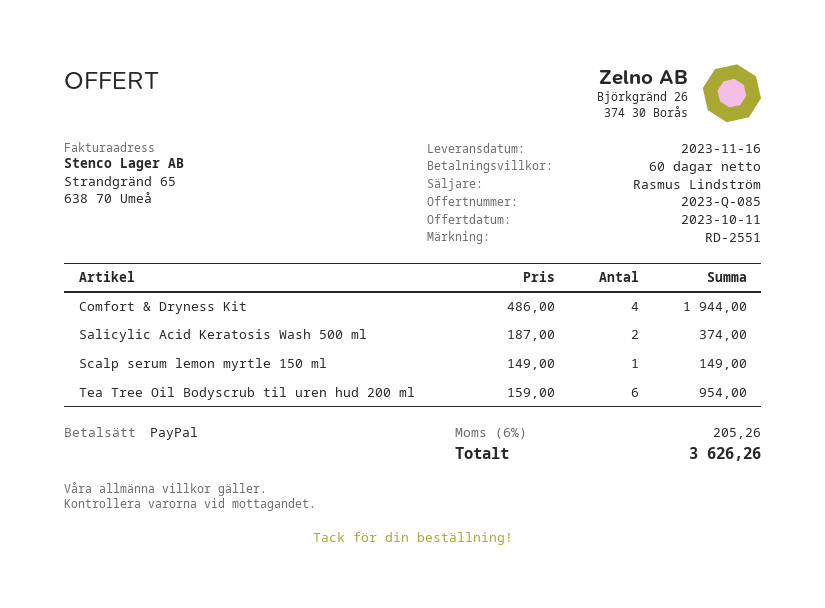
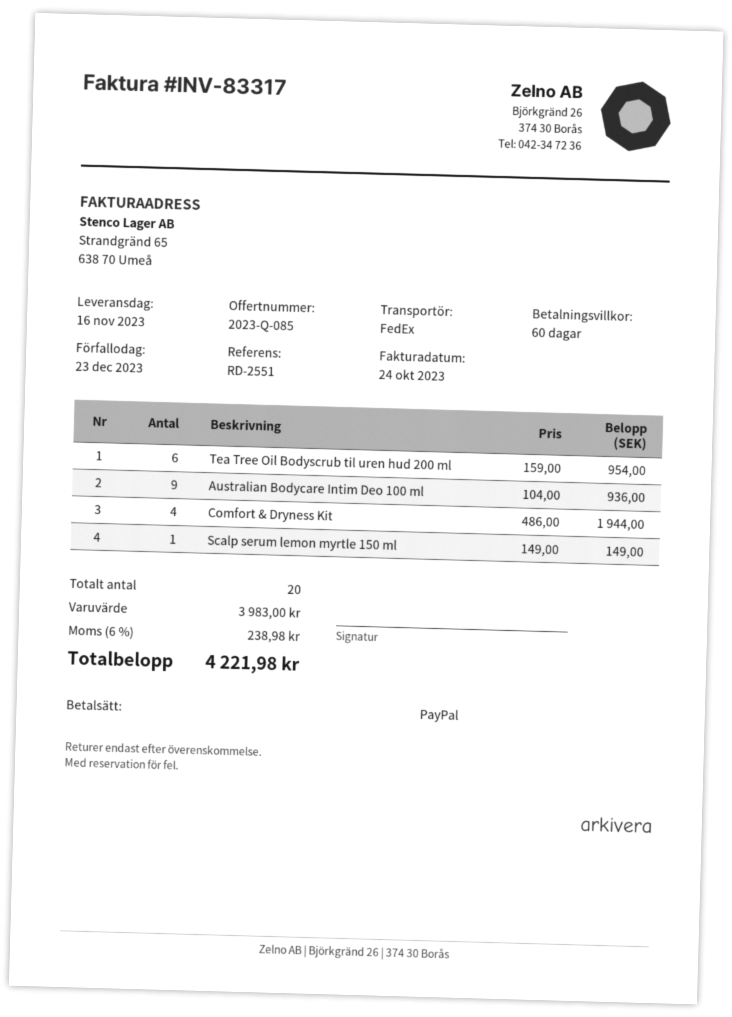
Salicylic Acid Keratosis Wash 500 ml: 2 x 187.00 = 374.00 -> none
Australian Bodycare Intim Deo 100 ml: none -> 9 x 104.00 = 936.00
tax: 6% = 205.26 -> 6% = 238.98
total: 3626.26 -> 4221.98

